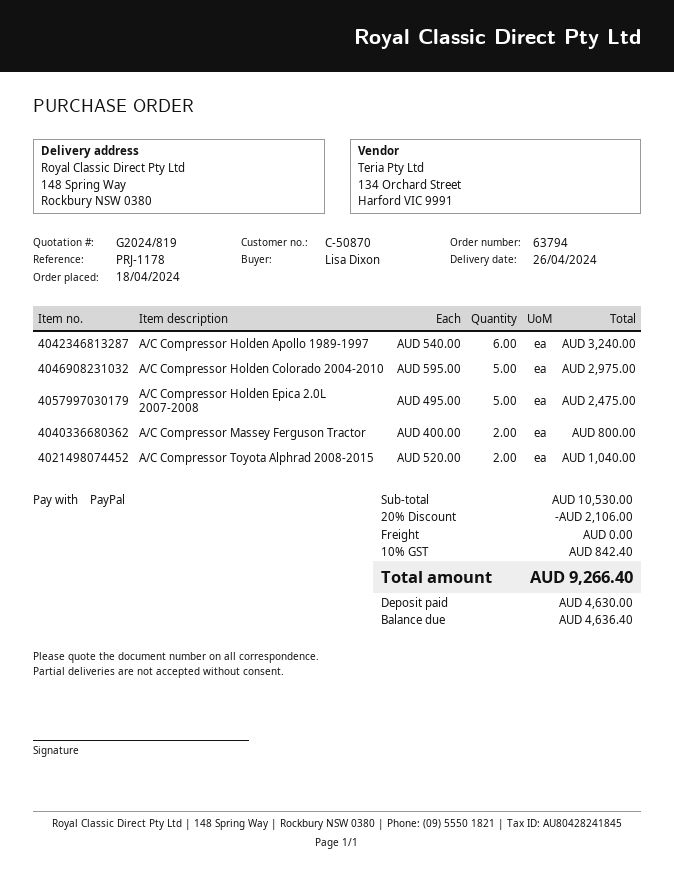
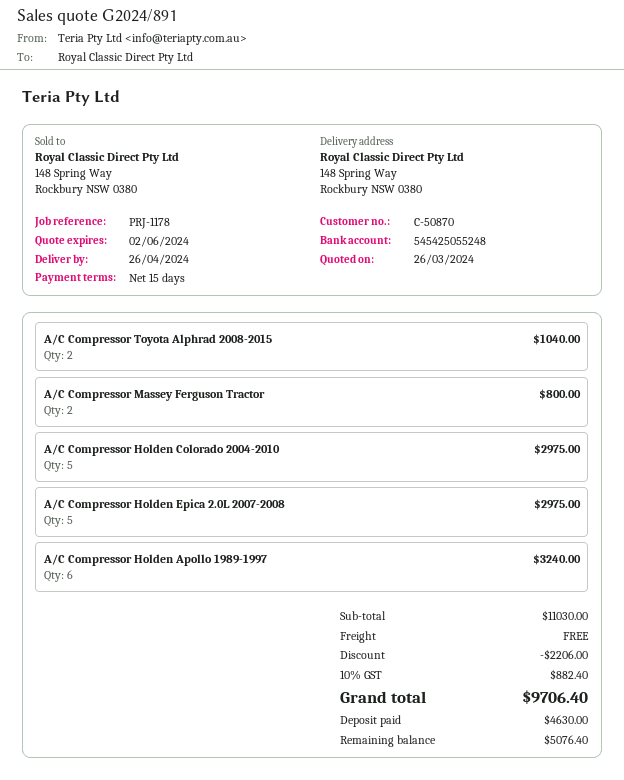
quote number: G2024/819 -> G2024/891
A/C Compressor Holden Epica 2.0L 2007-2008: 5 for 2475.00 -> 5 for 2975.00
subtotal: 10530.00 -> 11030.00
discount: 2106.00 -> 2206.00
tax: 10% = 842.40 -> 10% = 882.40
total: 9266.40 -> 9706.40
balance: 4636.40 -> 5076.40

